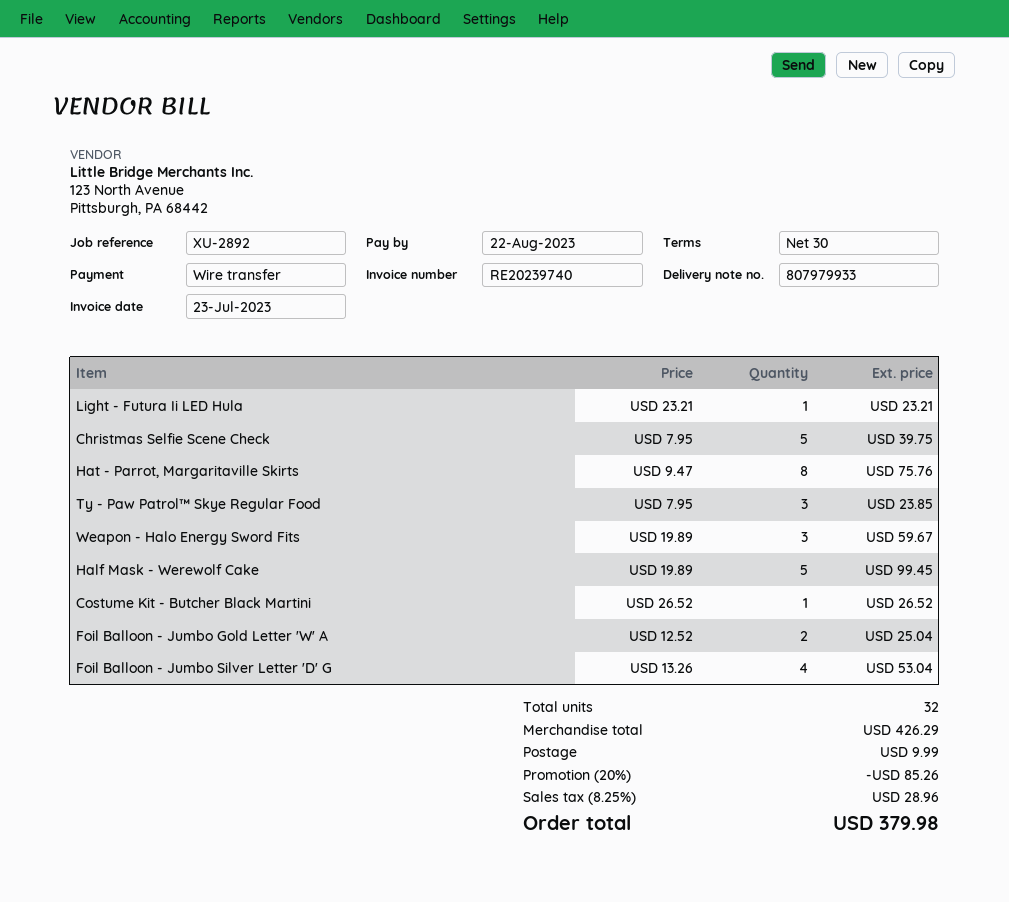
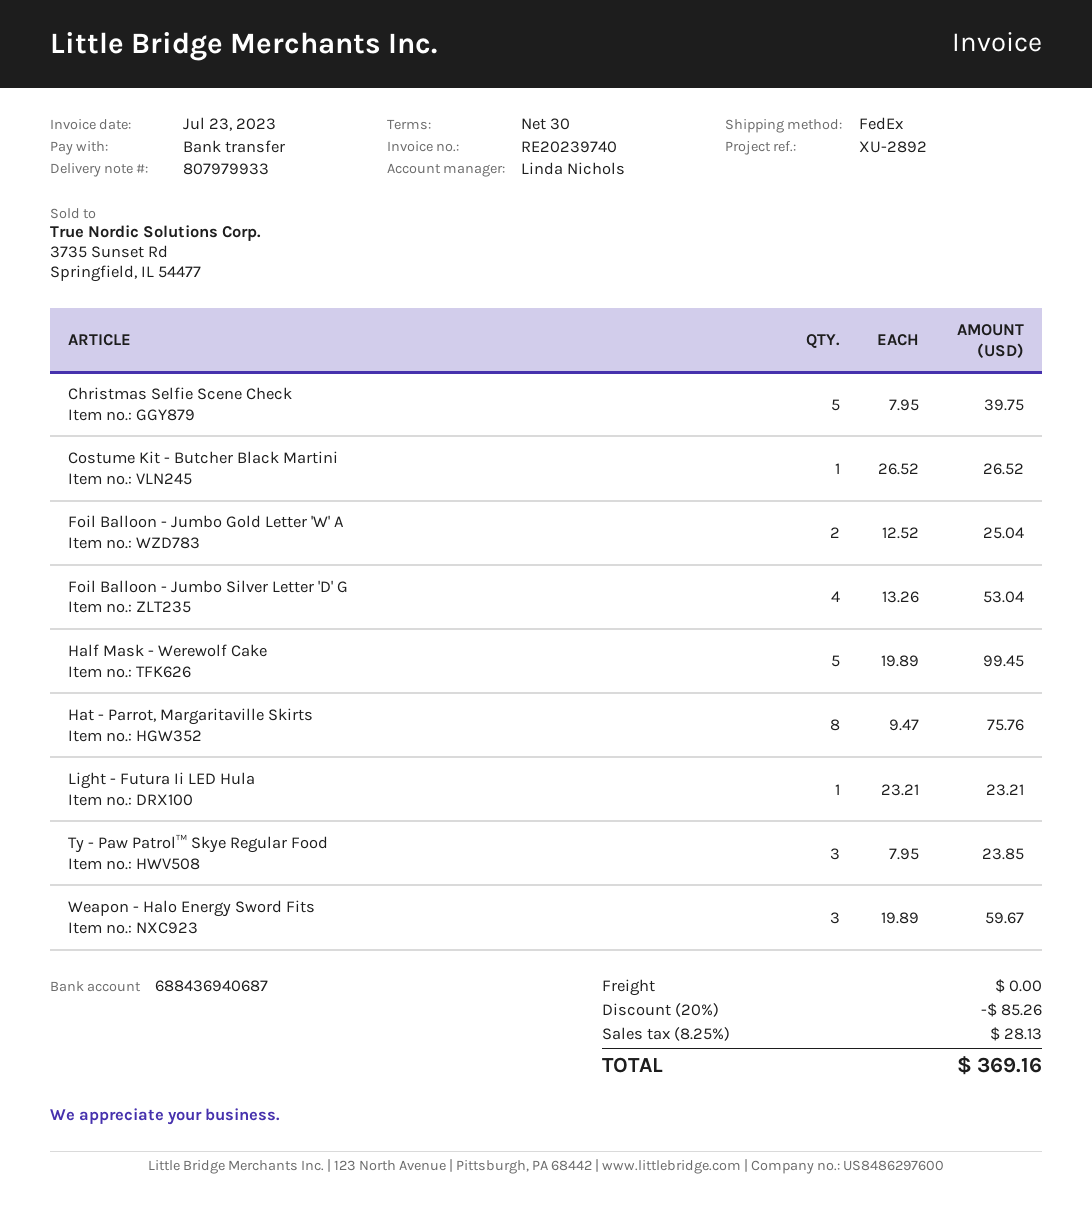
shipping: 9.99 -> 0.00
tax: 8.25% = 28.96 -> 8.25% = 28.13
total: 379.98 -> 369.16

